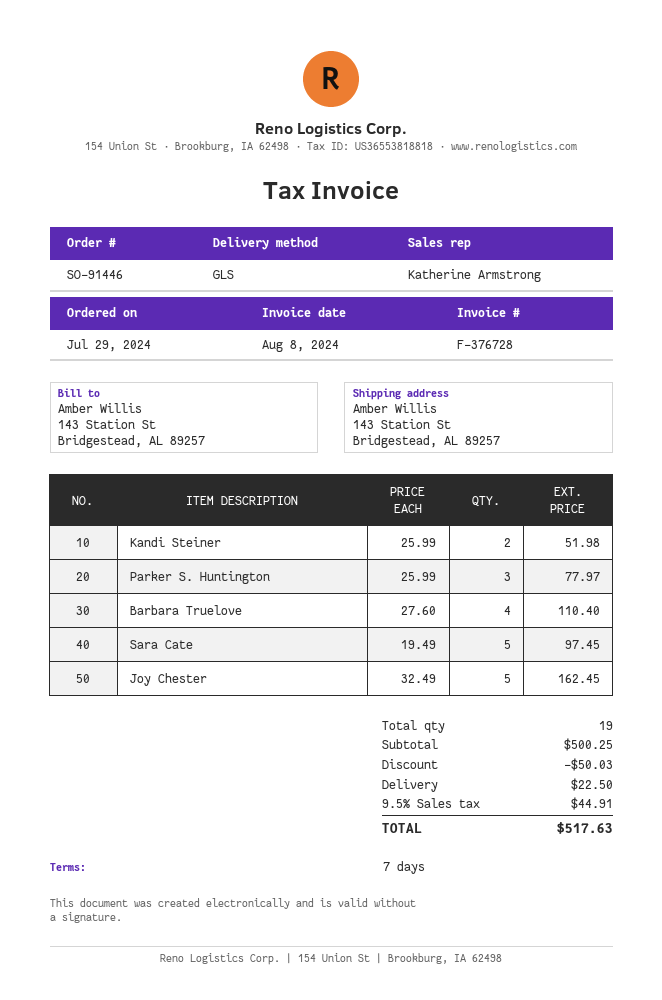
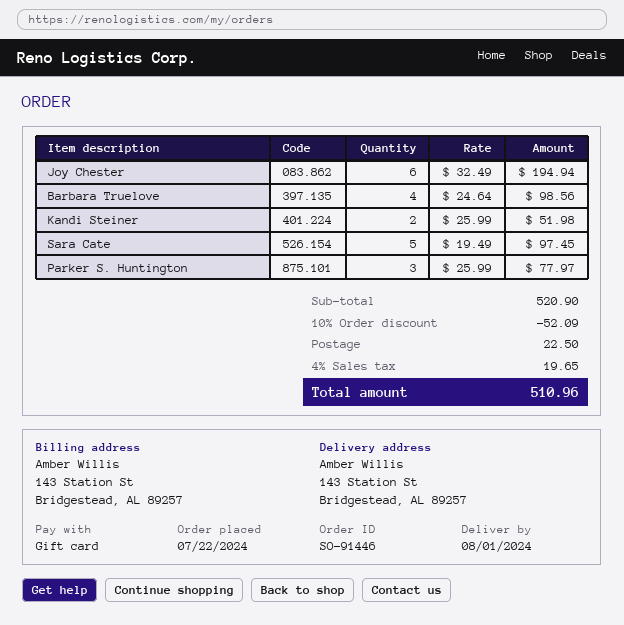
order date: 2024-07-29 -> 2024-07-22
Barbara Truelove: 4 x 27.60 = 110.40 -> 4 x 24.64 = 98.56
Joy Chester: 5 x 32.49 = 162.45 -> 6 x 32.49 = 194.94
subtotal: 500.25 -> 520.90
discount: 50.03 -> 52.09
tax: 9.5% = 44.91 -> 4% = 19.65
total: 517.63 -> 510.96

